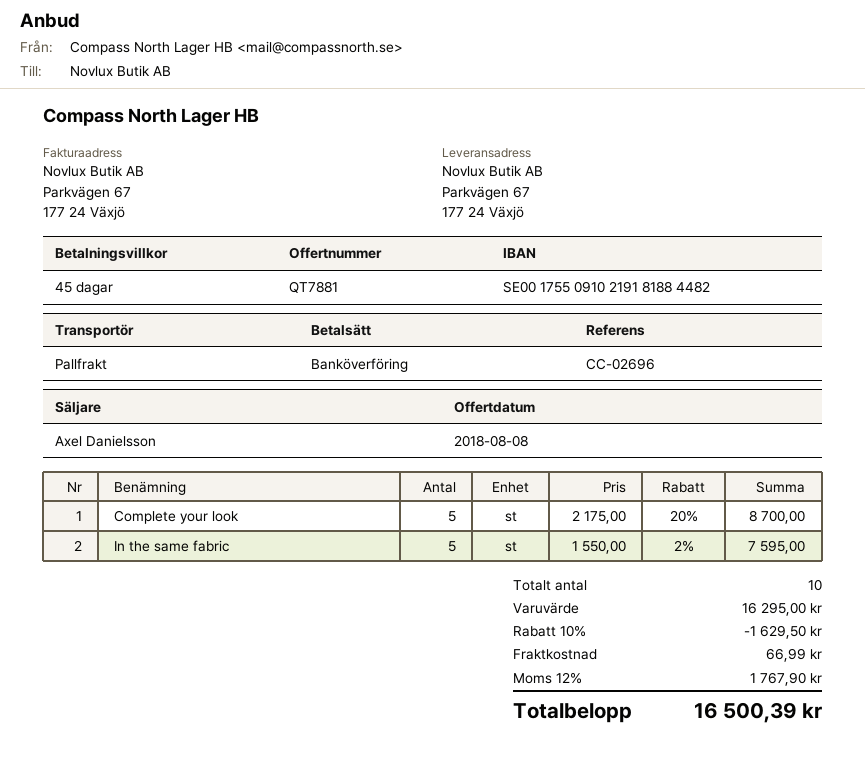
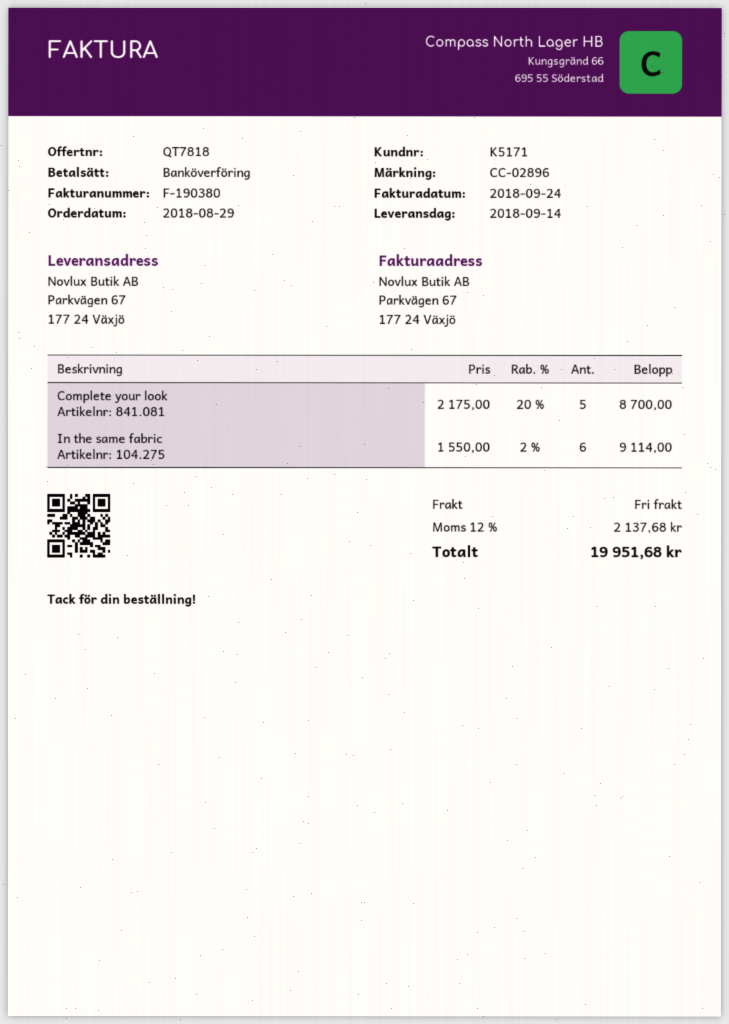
quote number: QT7881 -> QT7818
reference: CC-02696 -> CC-02896
In the same fabric: 5 x 1550.00 - 2% = 7595.00 -> 6 x 1550.00 - 2% = 9114.00
discount: 10% = 1629.50 -> none
shipping: 66.99 -> 0.00
tax: 12% = 1767.90 -> 12% = 2137.68
total: 16500.39 -> 19951.68

